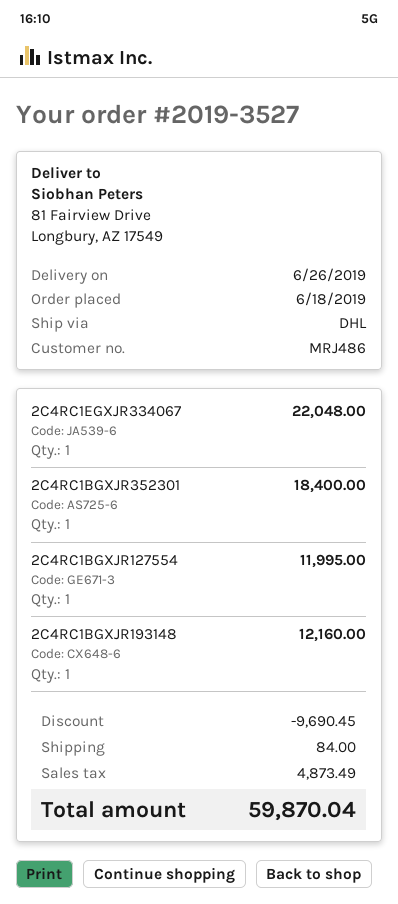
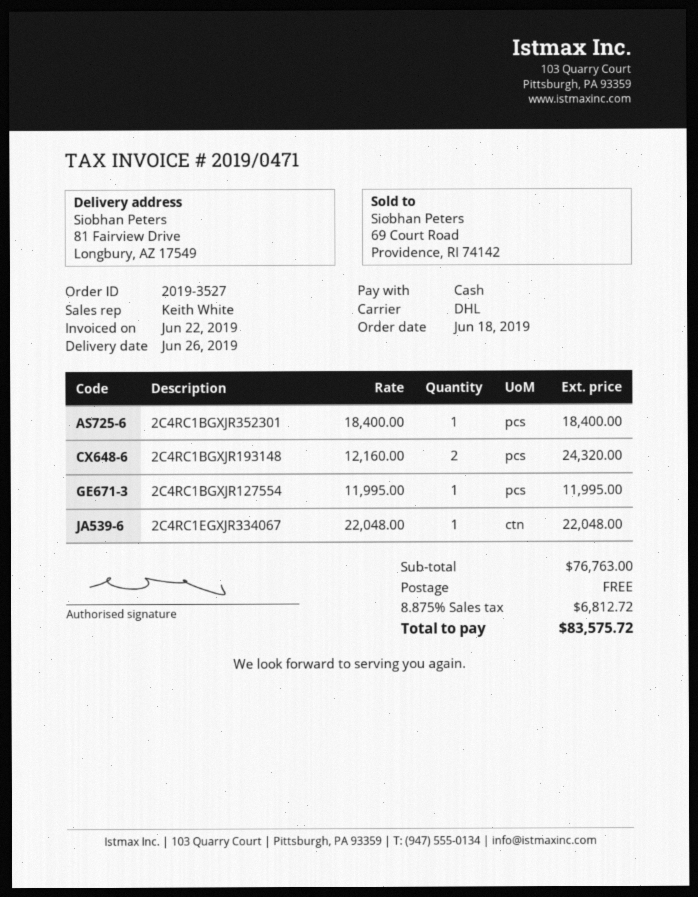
2C4RC1BGXJR193148: 1 for 12160.00 -> 2 for 24320.00
discount: 9690.45 -> none
shipping: 84.00 -> 0.00
tax: 4873.49 -> 6812.72
total: 59870.04 -> 83575.72

